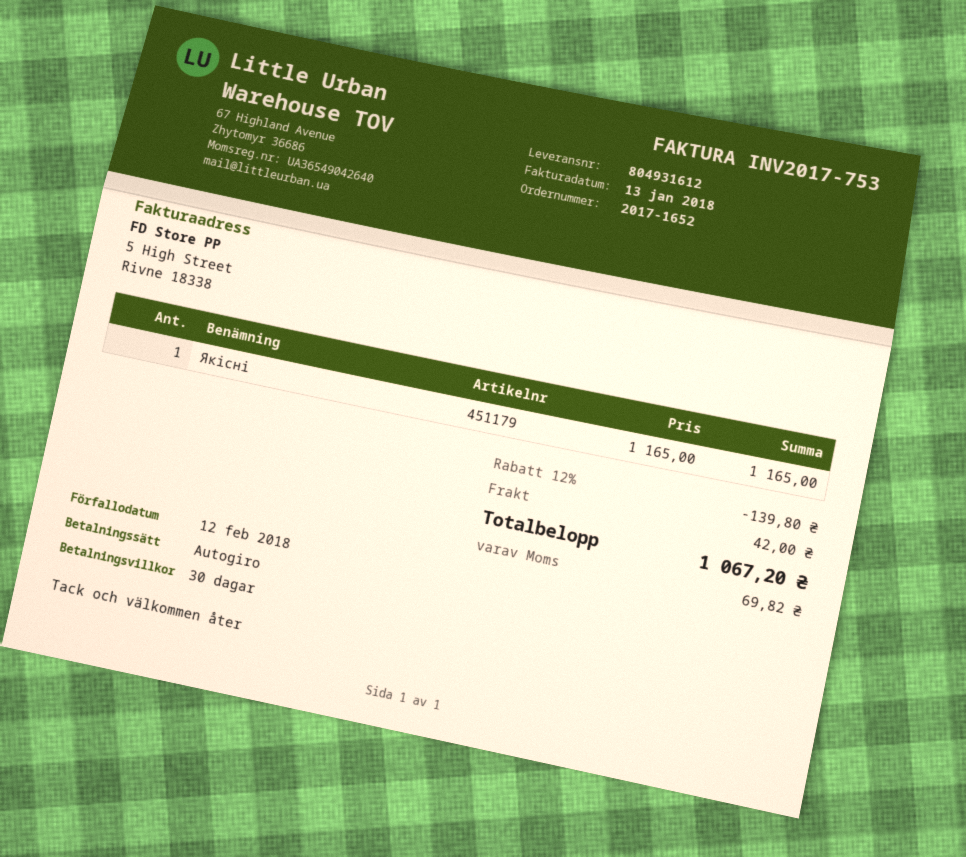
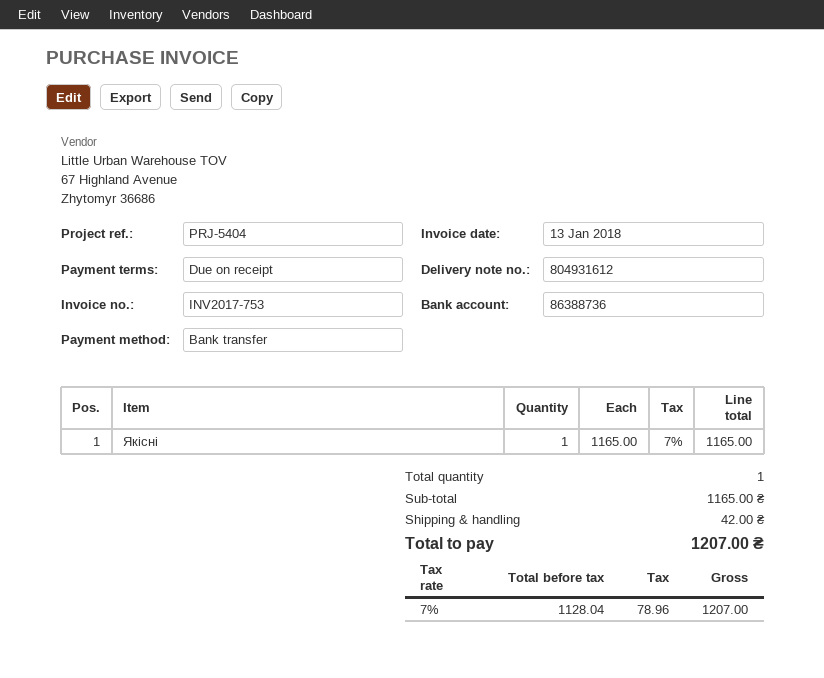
payment terms: 30 days -> on receipt
payment method: direct debit -> bank transfer
discount: 12% = 139.80 -> none
tax: 69.82 -> 78.96
total: 1067.20 -> 1207.00

